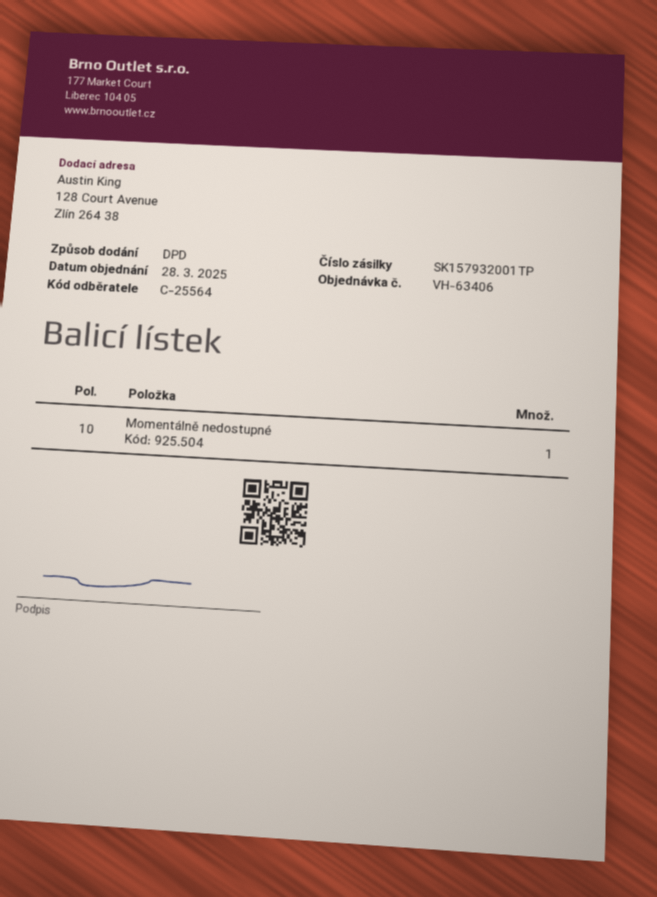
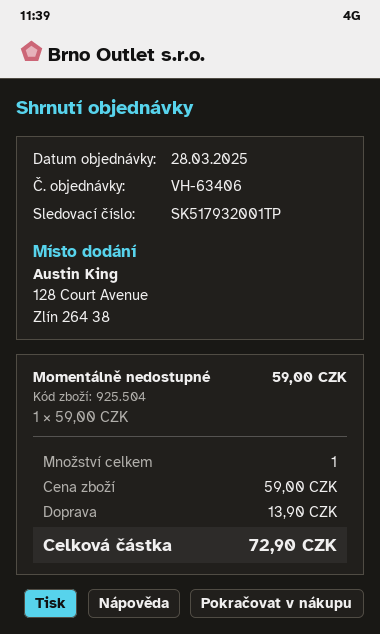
tracking number: SK157932001TP -> SK517932001TP

